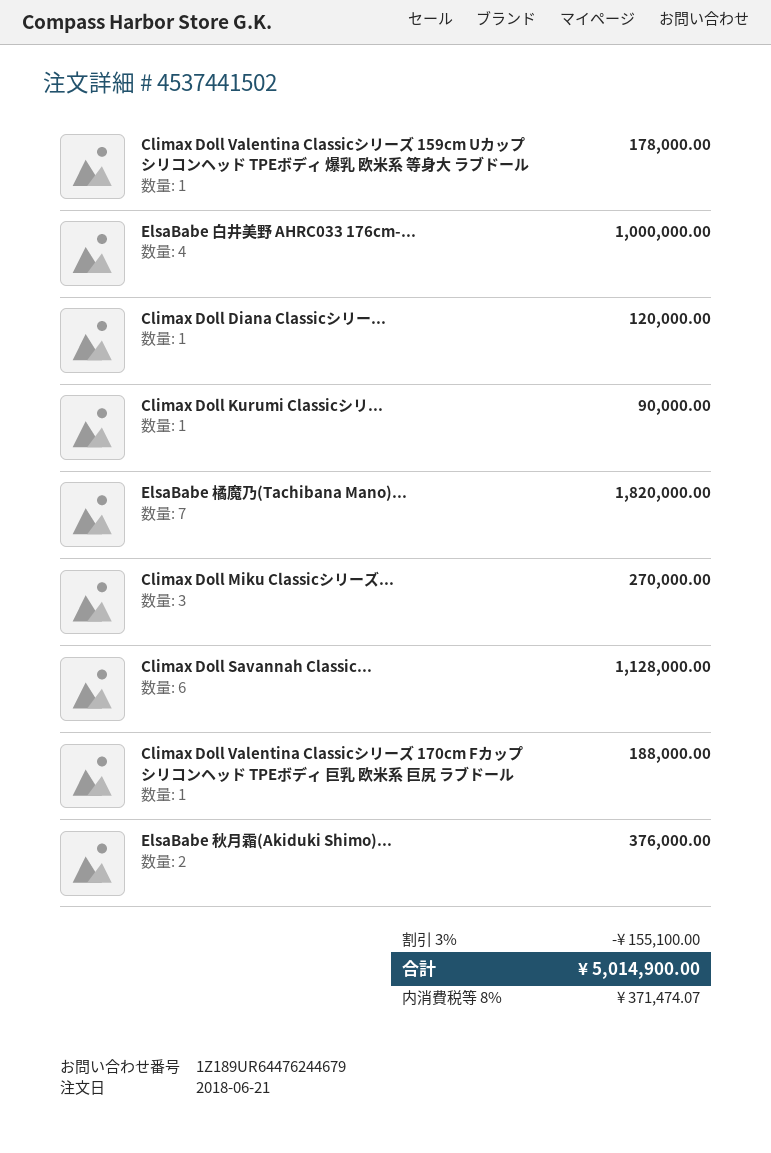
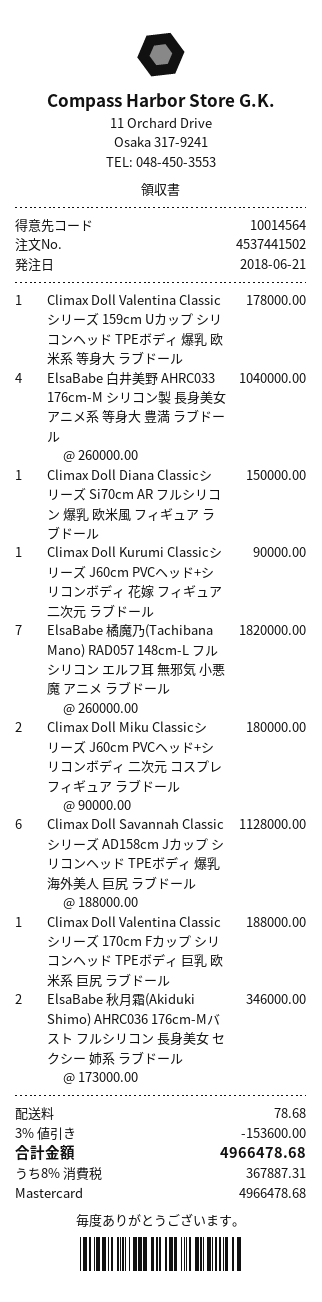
ElsaBabe 白井美野 AHRC033 176cm-...: 4 for 1000000.00 -> 4 for 1040000.00
Climax Doll Diana Classicシリー...: 1 for 120000.00 -> 1 for 150000.00
Climax Doll Miku Classicシリーズ...: 3 for 270000.00 -> 2 for 180000.00
ElsaBabe 秋月霜(Akiduki Shimo)...: 2 for 376000.00 -> 2 for 346000.00
discount: 3% = 155100.00 -> 3% = 153600.00
shipping: none -> 78.68
tax: 8% = 371474.07 -> 8% = 367887.31
total: 5014900.00 -> 4966478.68

